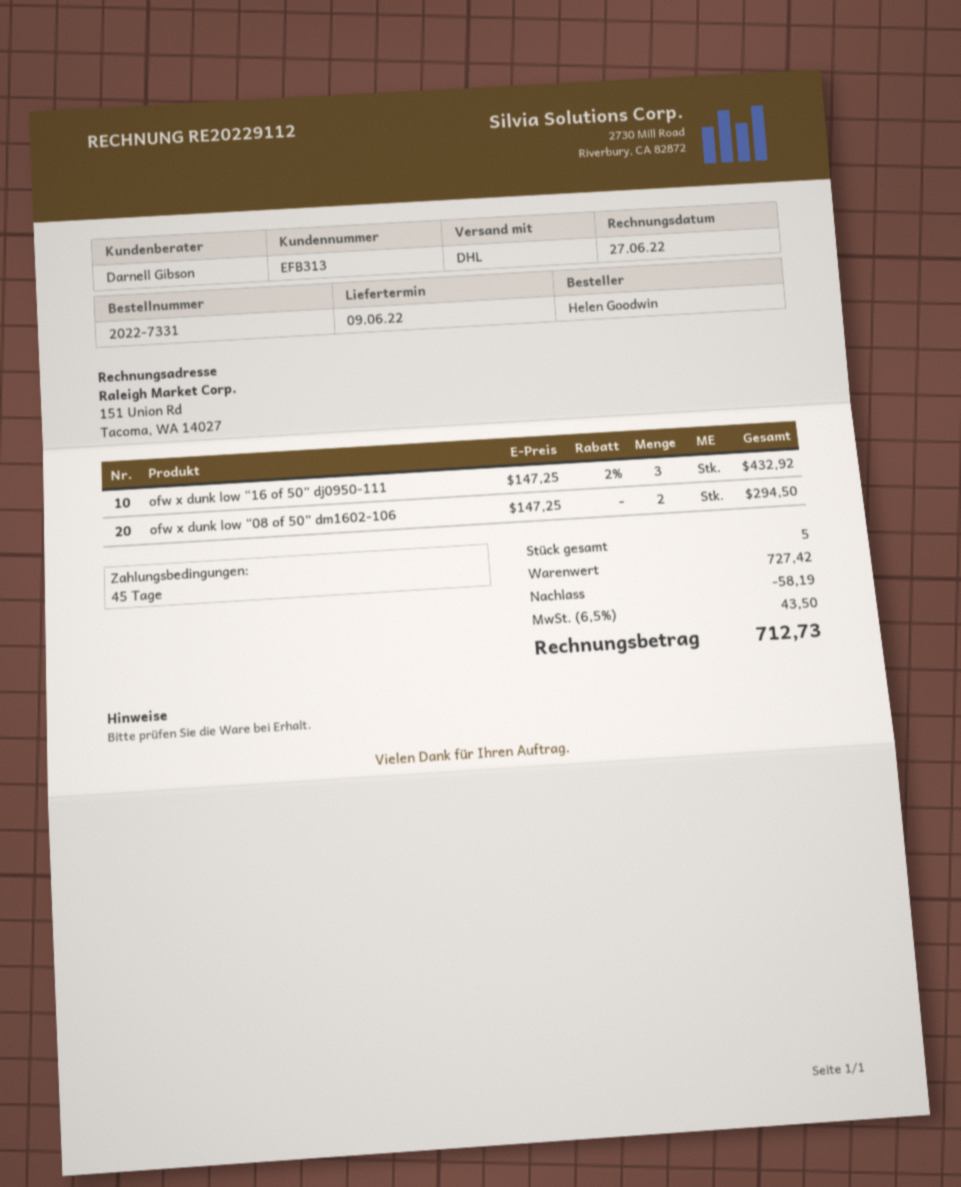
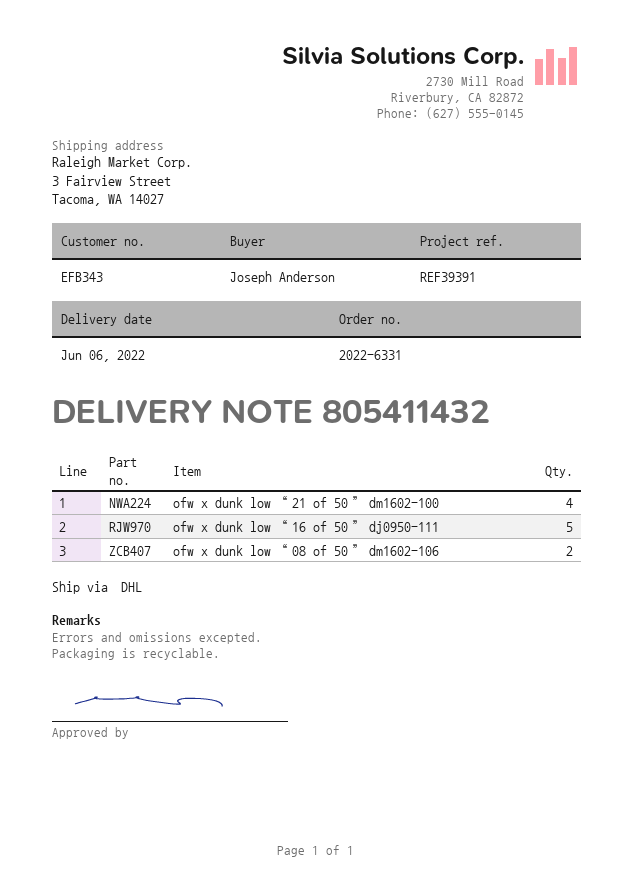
order number: 2022-7331 -> 2022-6331
delivery date: 2022-06-09 -> 2022-06-06
customer number: EFB313 -> EFB343
ordered by: Helen Goodwin -> Joseph Anderson
ofw x dunk low “16 of 50” dj0950-111: 3 -> 5
ofw x dunk low “21 of 50” dm1602-100: none -> 4

